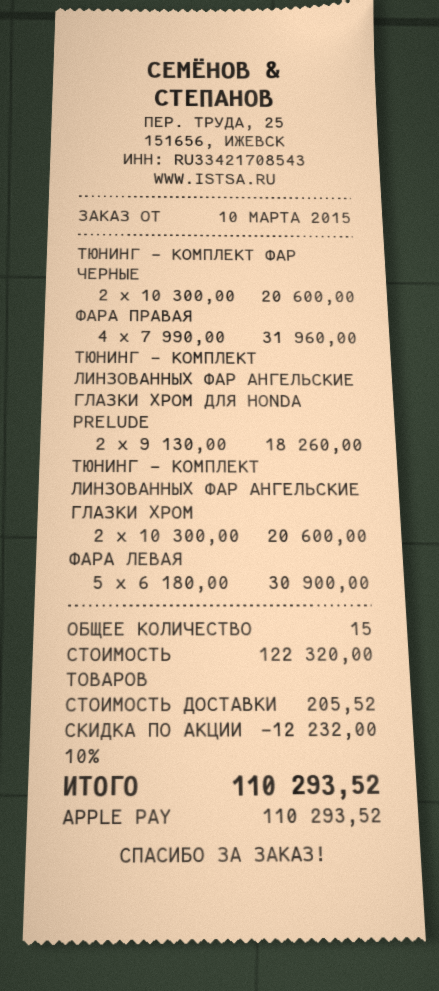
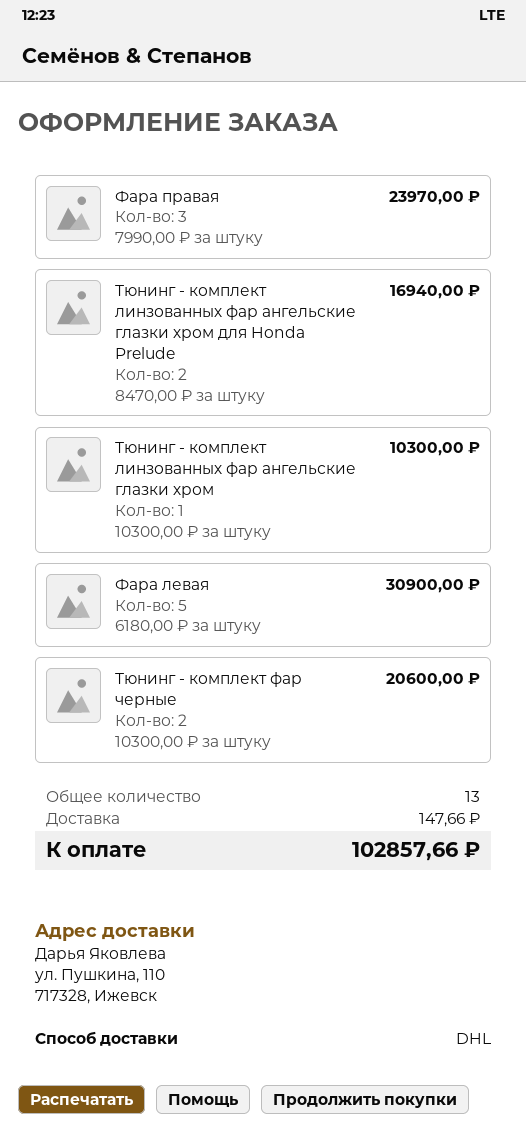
ФАРА ПРАВАЯ: 4 x 7990.00 = 31960.00 -> 3 x 7990.00 = 23970.00
ТЮНИНГ - КОМПЛЕКТ ЛИНЗОВАННЫХ ФАР АНГЕЛЬСКИЕ ГЛАЗКИ ХРОМ ДЛЯ HONDA PRELUDE: 2 x 9130.00 = 18260.00 -> 2 x 8470.00 = 16940.00
ТЮНИНГ - КОМПЛЕКТ ЛИНЗОВАННЫХ ФАР АНГЕЛЬСКИЕ ГЛАЗКИ ХРОМ: 2 x 10300.00 = 20600.00 -> 1 x 10300.00 = 10300.00
total quantity: 15 -> 13
discount: 10% = 12232.00 -> none
shipping: 205.52 -> 147.66
total: 110293.52 -> 102857.66

